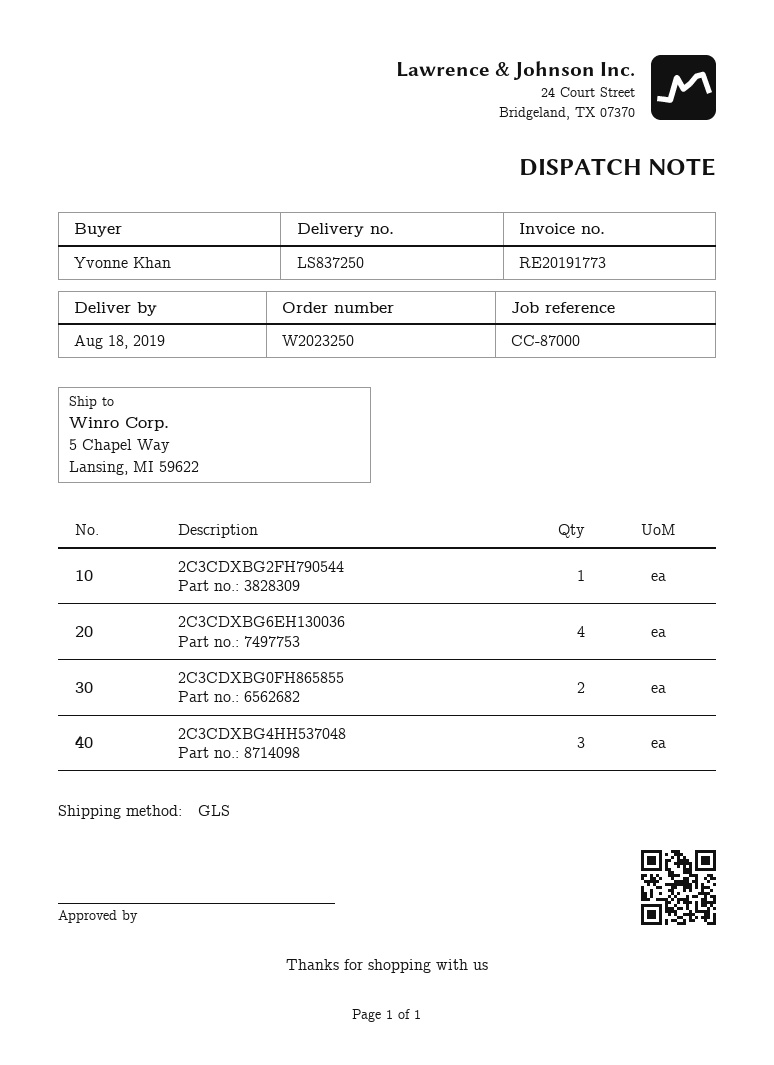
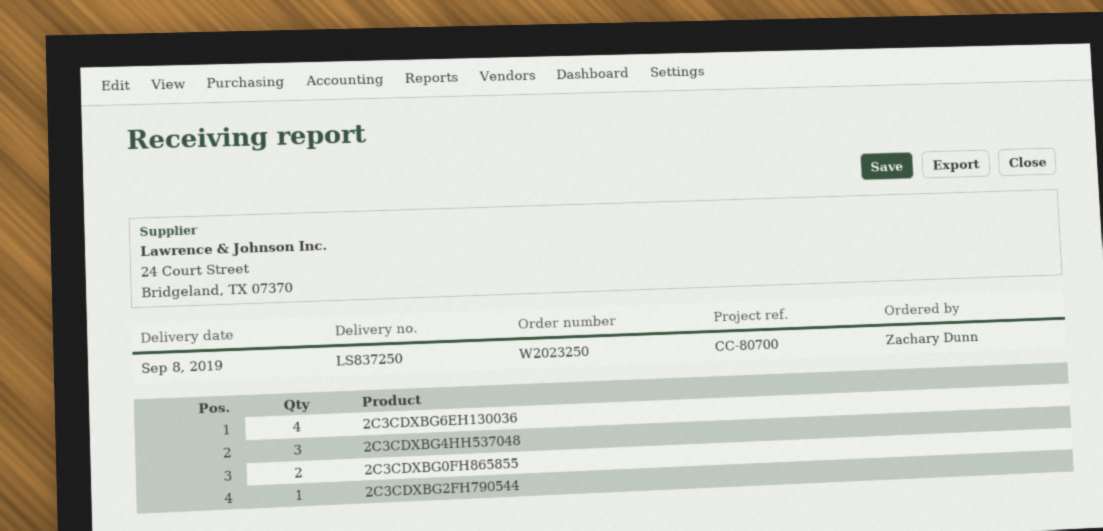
delivery date: 2019-08-18 -> 2019-09-08
reference: CC-87000 -> CC-80700
ordered by: Yvonne Khan -> Zachary Dunn

